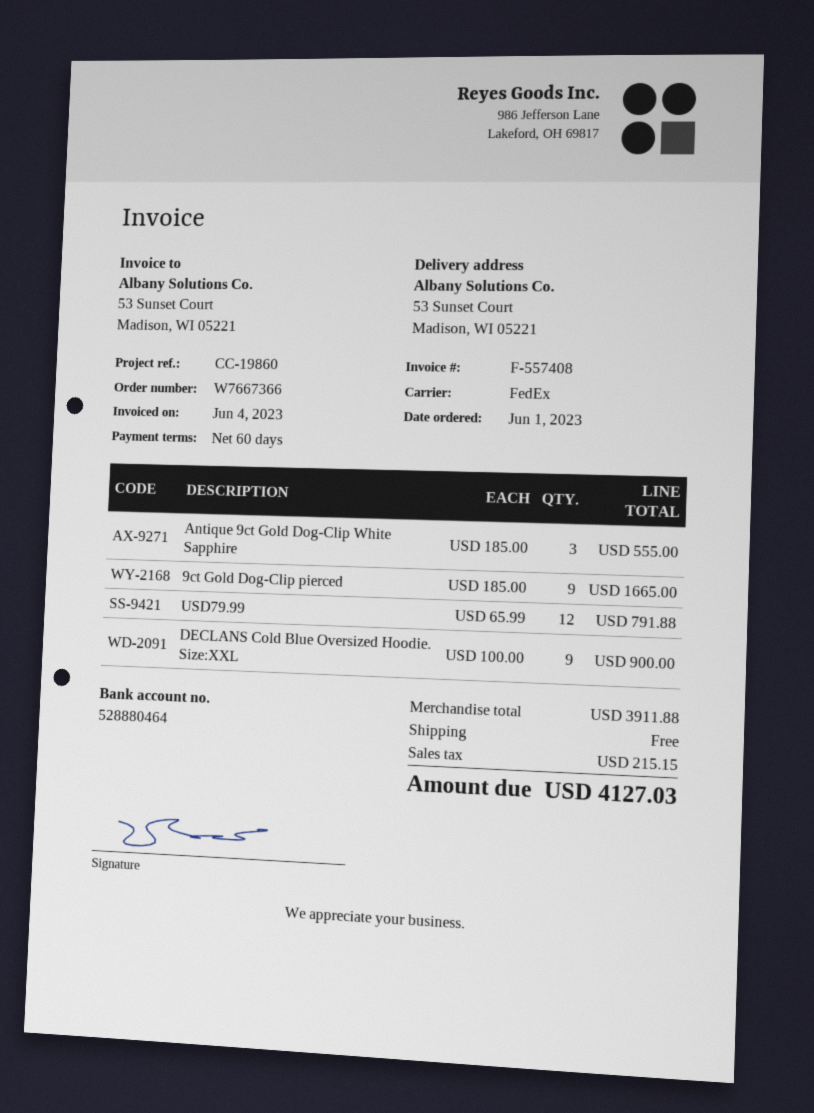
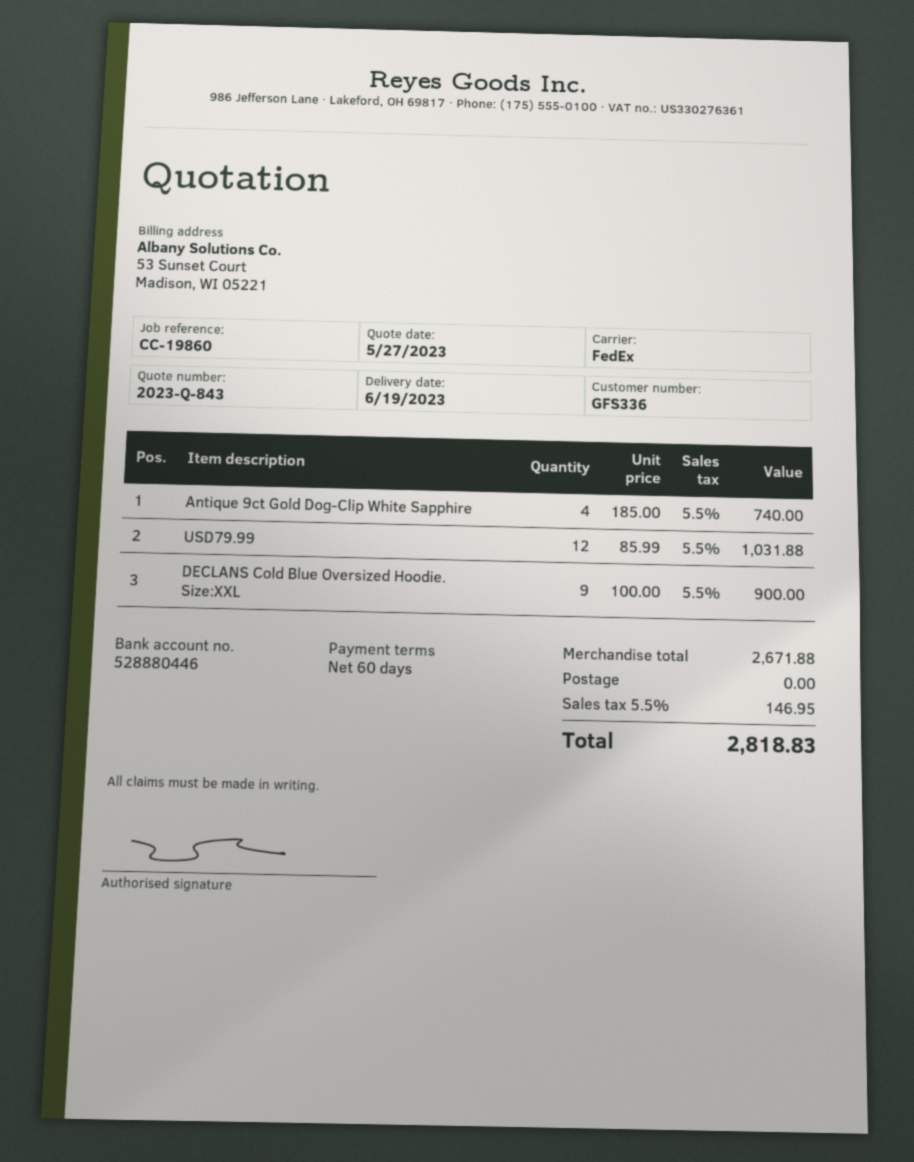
bank account: 528880464 -> 528880446
Antique 9ct Gold Dog-Clip White Sapphire: 3 x 185.00 = 555.00 -> 4 x 185.00 = 740.00
9ct Gold Dog-Clip pierced: 9 x 185.00 = 1665.00 -> none
USD79.99: 12 x 65.99 = 791.88 -> 12 x 85.99 = 1031.88
subtotal: 3911.88 -> 2671.88
tax: 215.15 -> 146.95
total: 4127.03 -> 2818.83

